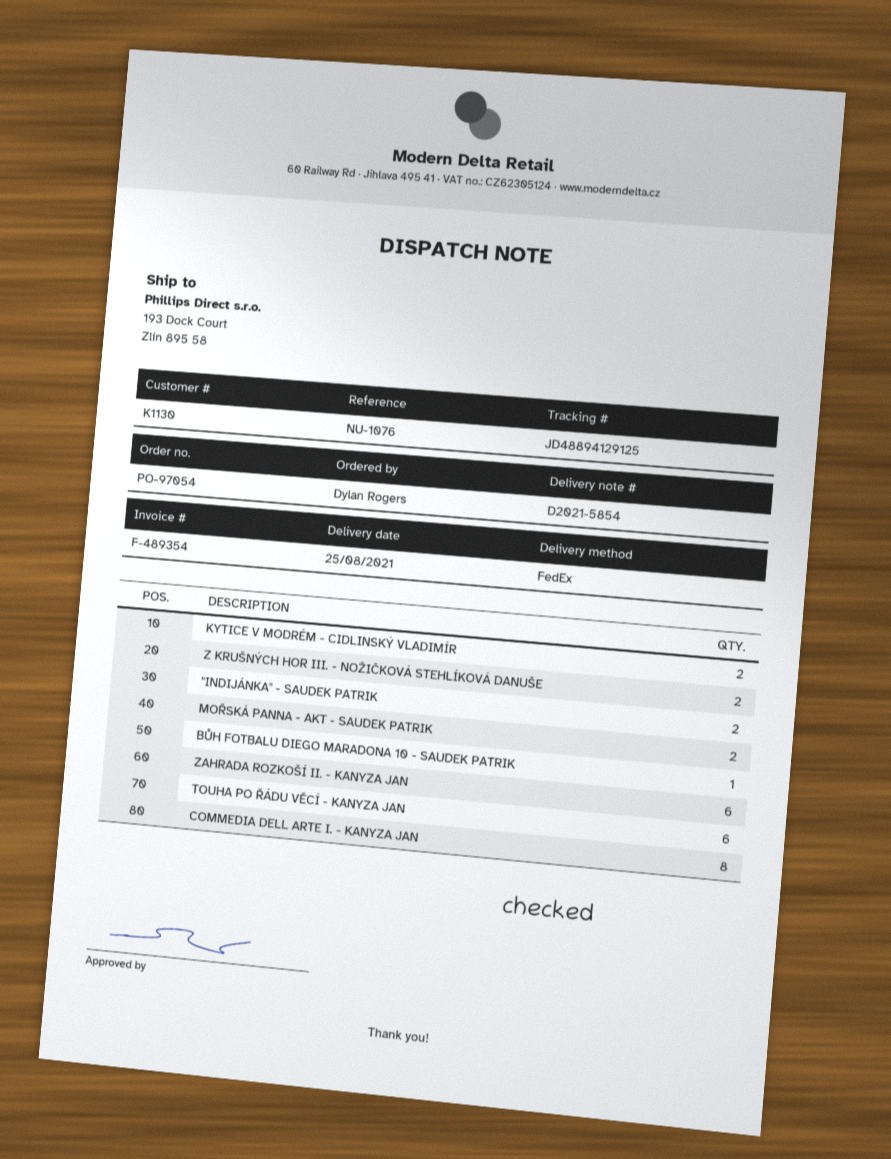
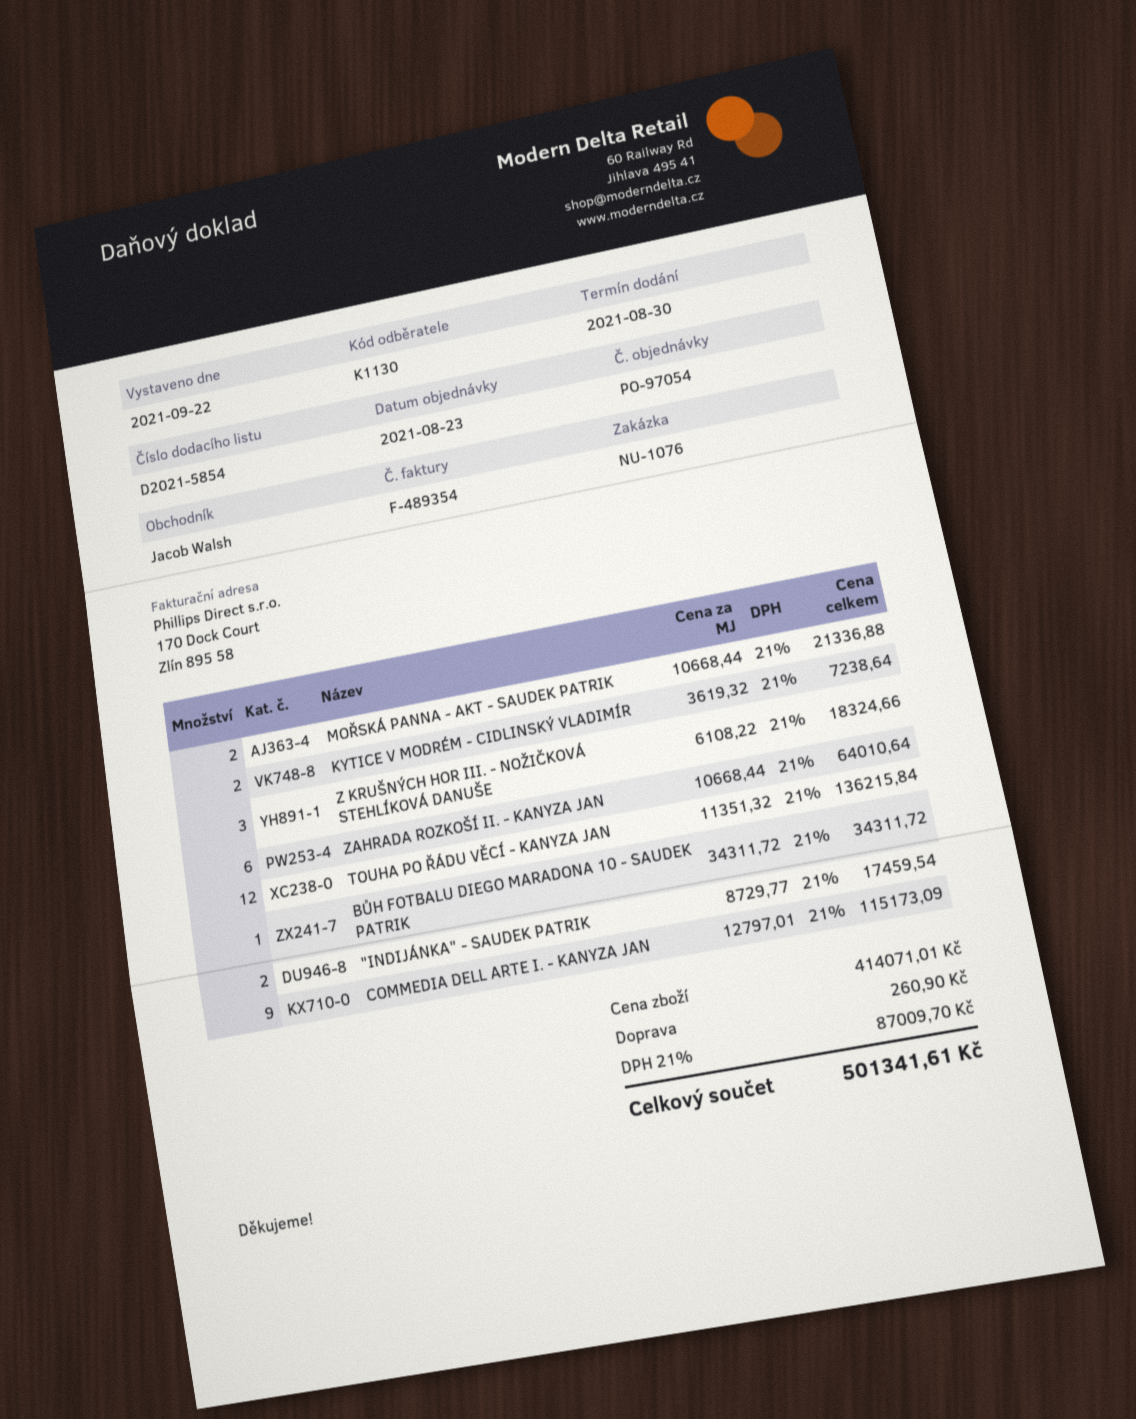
delivery date: 2021-08-25 -> 2021-08-30
Z KRUŠNÝCH HOR III. - NOŽIČKOVÁ STEHLÍKOVÁ DANUŠE: 2 -> 3
TOUHA PO ŘÁDU VĚCÍ - KANYZA JAN: 6 -> 12
COMMEDIA DELL ARTE I. - KANYZA JAN: 8 -> 9

